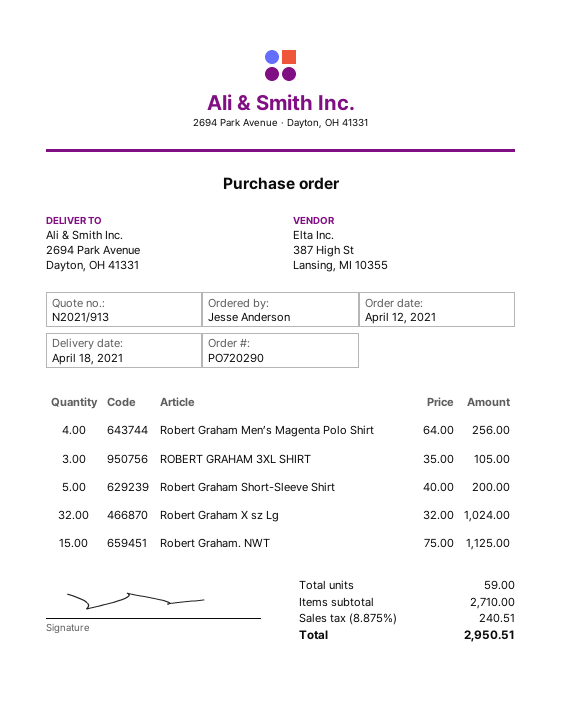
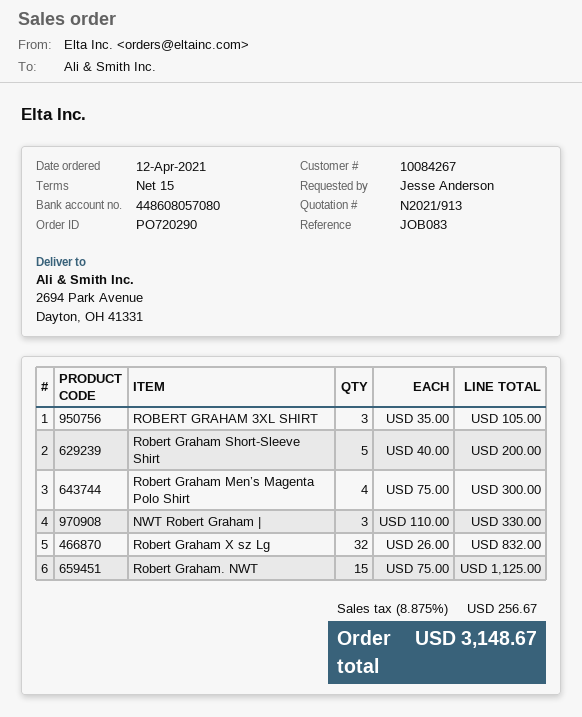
Robert Graham Men’s Magenta Polo Shirt: 4 x 64.00 = 256.00 -> 4 x 75.00 = 300.00
Robert Graham X sz Lg: 32 x 32.00 = 1024.00 -> 32 x 26.00 = 832.00
NWT Robert Graham |: none -> 3 x 110.00 = 330.00
tax: 8.875% = 240.51 -> 8.875% = 256.67
total: 2950.51 -> 3148.67

